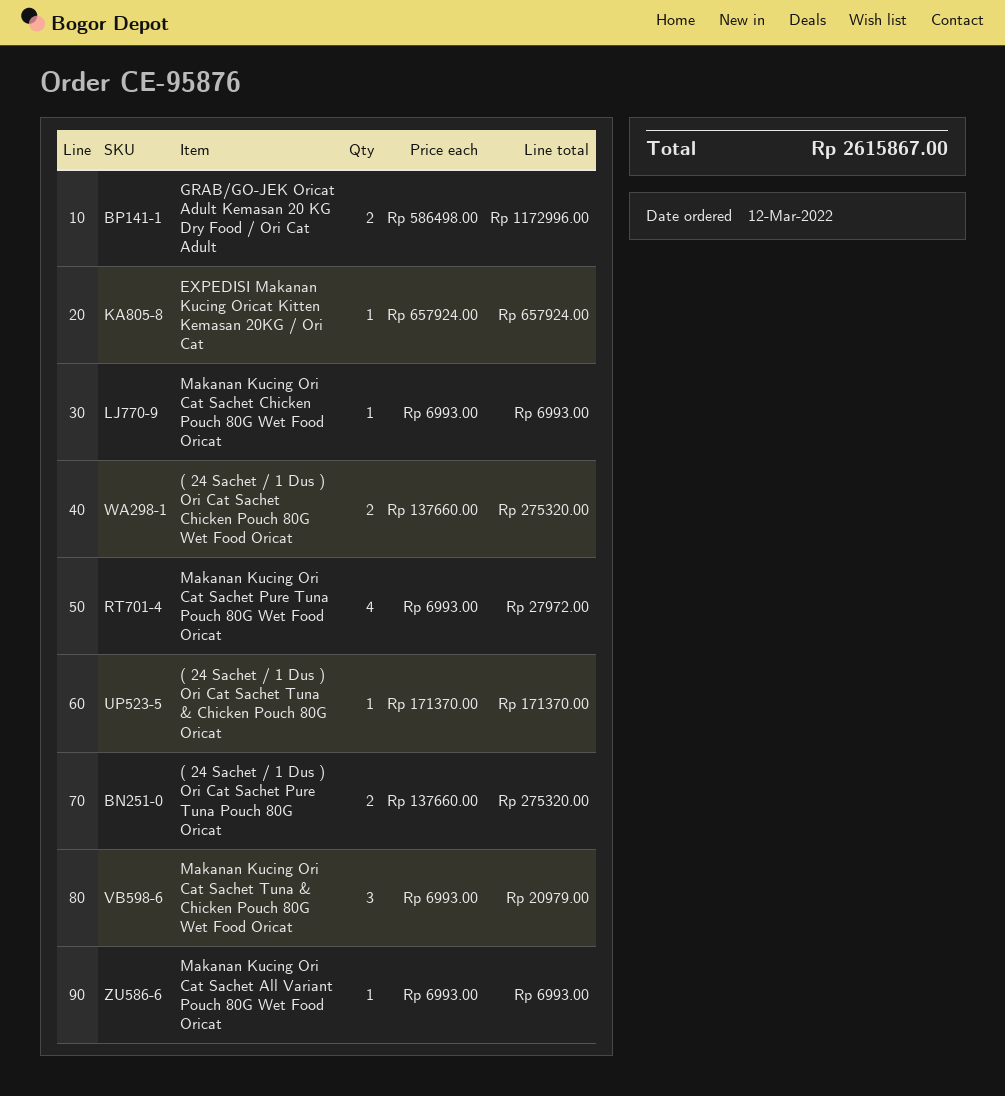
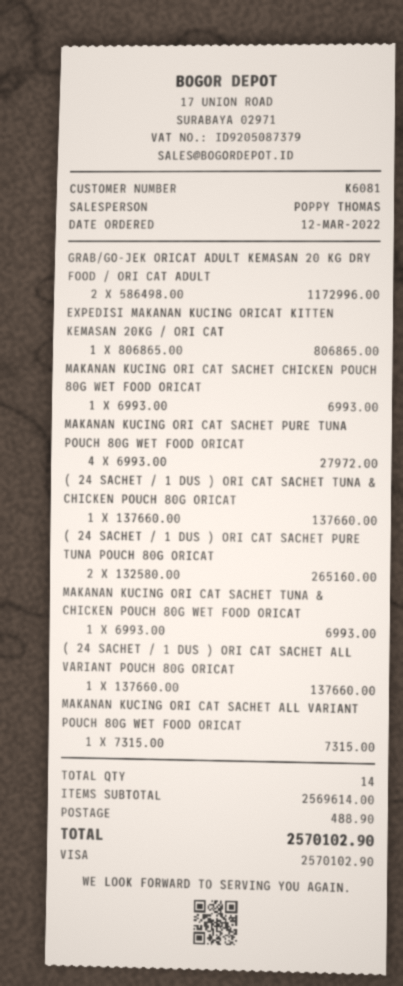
EXPEDISI Makanan Kucing Oricat Kitten Kemasan 20KG / Ori Cat: 1 x 657924.00 = 657924.00 -> 1 x 806865.00 = 806865.00
( 24 Sachet / 1 Dus ) Ori Cat Sachet Chicken Pouch 80G Wet Food Oricat: 2 x 137660.00 = 275320.00 -> none
( 24 Sachet / 1 Dus ) Ori Cat Sachet Tuna & Chicken Pouch 80G Oricat: 1 x 171370.00 = 171370.00 -> 1 x 137660.00 = 137660.00
( 24 Sachet / 1 Dus ) Ori Cat Sachet Pure Tuna Pouch 80G Oricat: 2 x 137660.00 = 275320.00 -> 2 x 132580.00 = 265160.00
Makanan Kucing Ori Cat Sachet Tuna & Chicken Pouch 80G Wet Food Oricat: 3 x 6993.00 = 20979.00 -> 1 x 6993.00 = 6993.00
Makanan Kucing Ori Cat Sachet All Variant Pouch 80G Wet Food Oricat: 1 x 6993.00 = 6993.00 -> 1 x 7315.00 = 7315.00
( 24 SACHET / 1 DUS ) ORI CAT SACHET ALL VARIANT POUCH 80G ORICAT: none -> 1 x 137660.00 = 137660.00
shipping: none -> 488.90
total: 2615867.00 -> 2570102.90

